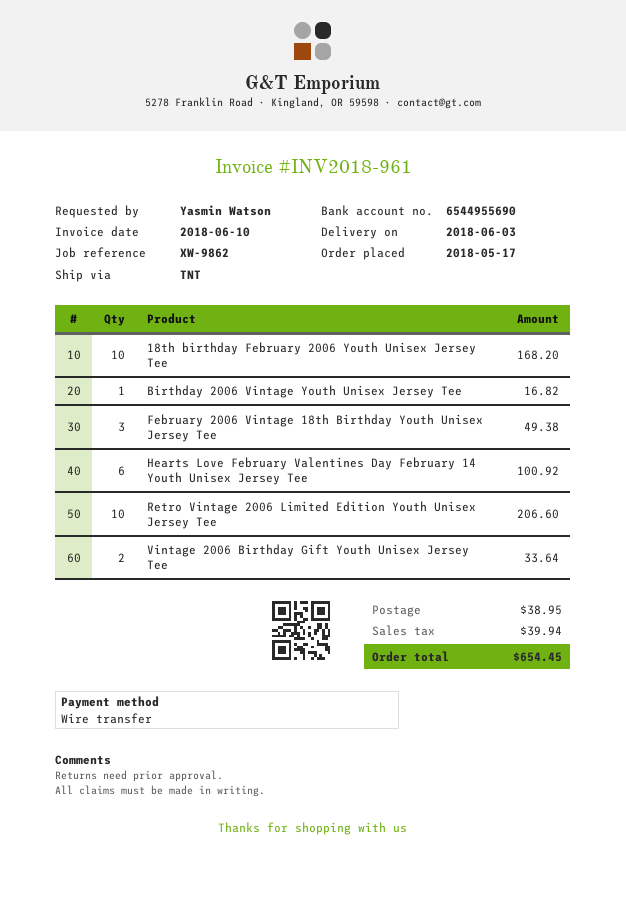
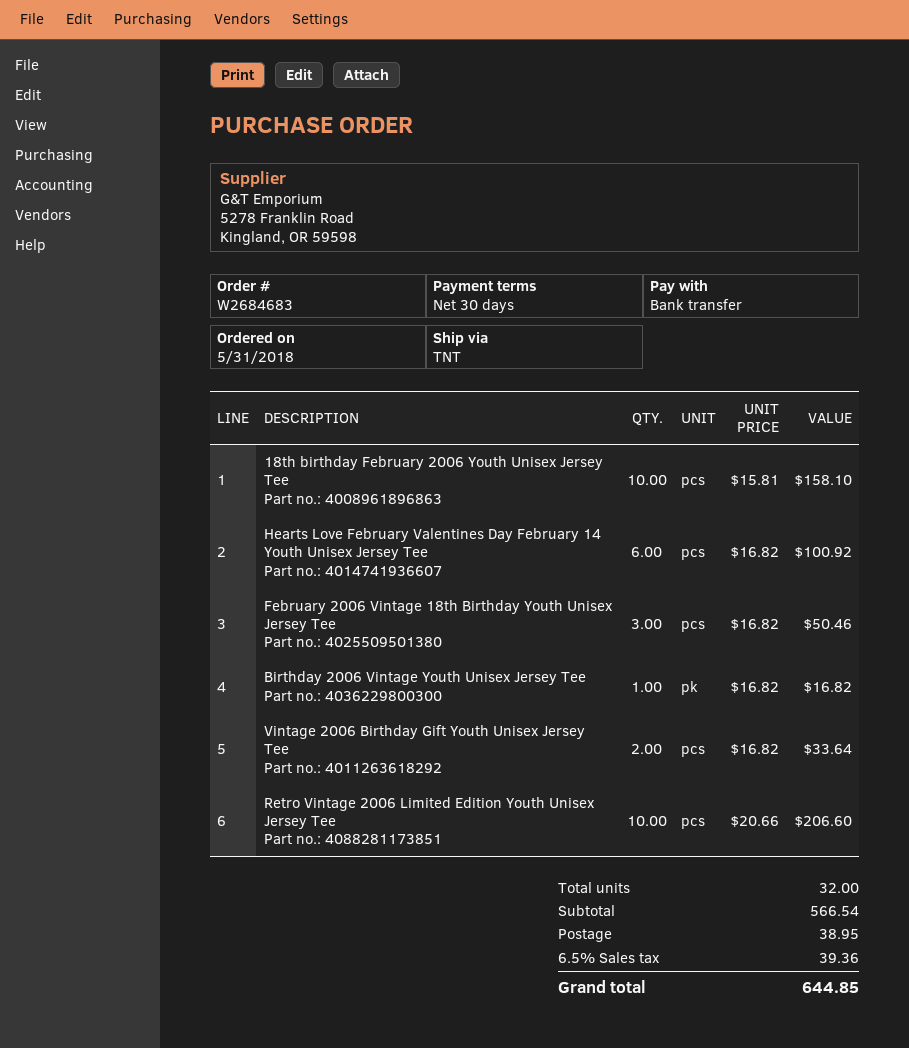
order date: 2018-05-17 -> 2018-05-31
18th birthday February 2006 Youth Unisex Jersey Tee: 10 for 168.20 -> 10 for 158.10
February 2006 Vintage 18th Birthday Youth Unisex Jersey Tee: 3 for 49.38 -> 3 for 50.46
tax: 39.94 -> 39.36
total: 654.45 -> 644.85

